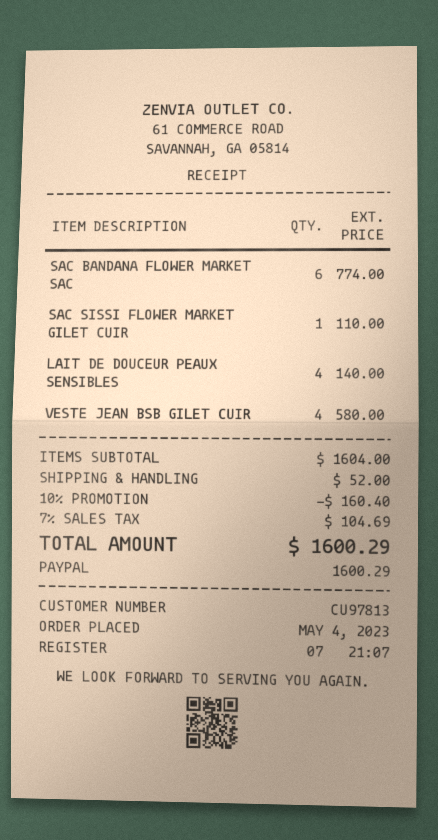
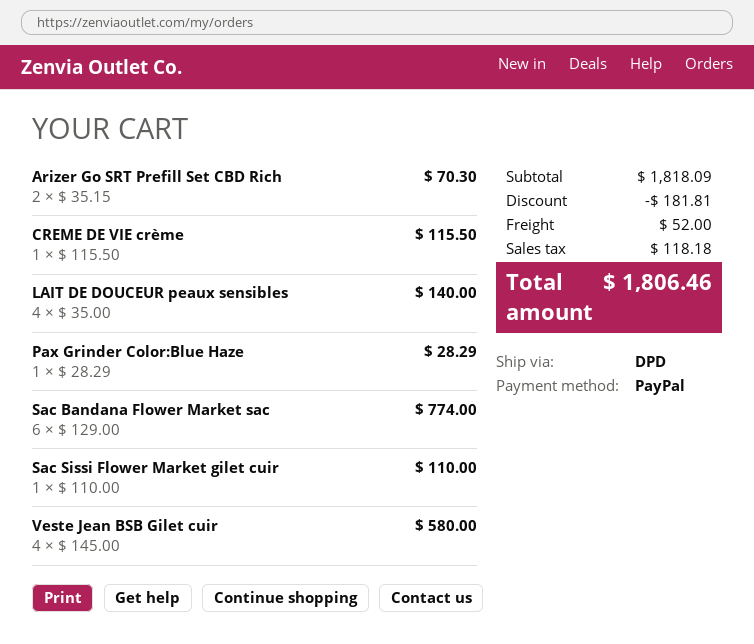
Arizer Go SRT Prefill Set CBD Rich: none -> 2 for 70.30
CREME DE VIE crème: none -> 1 for 115.50
Pax Grinder Color:Blue Haze: none -> 1 for 28.29
subtotal: 1604.00 -> 1818.09
discount: 160.40 -> 181.81
tax: 104.69 -> 118.18
total: 1600.29 -> 1806.46

